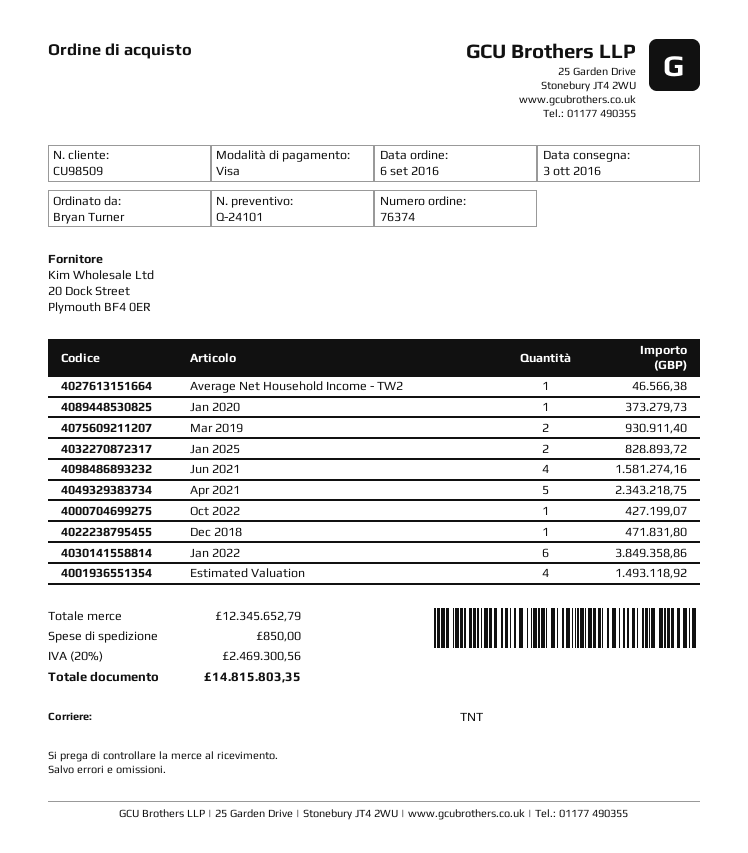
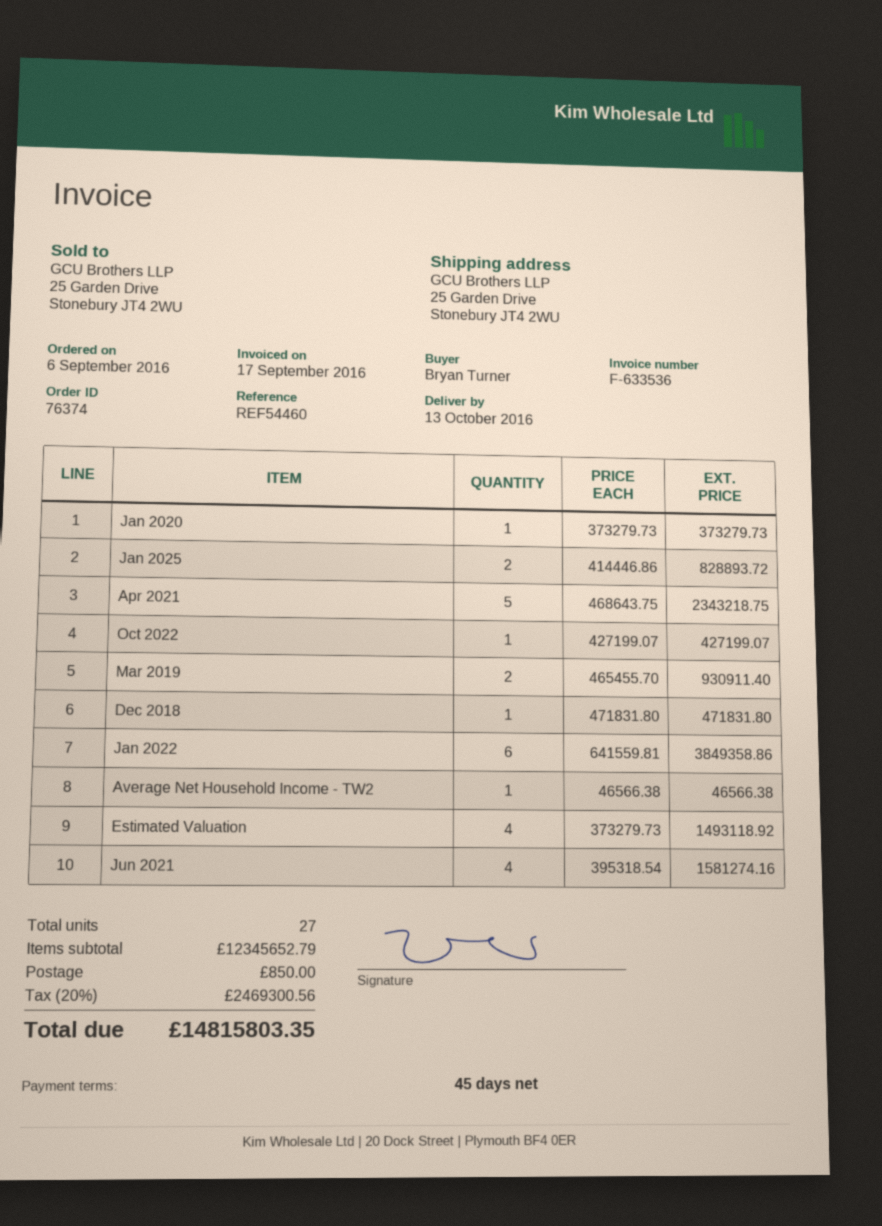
delivery date: 2016-10-03 -> 2016-10-13

